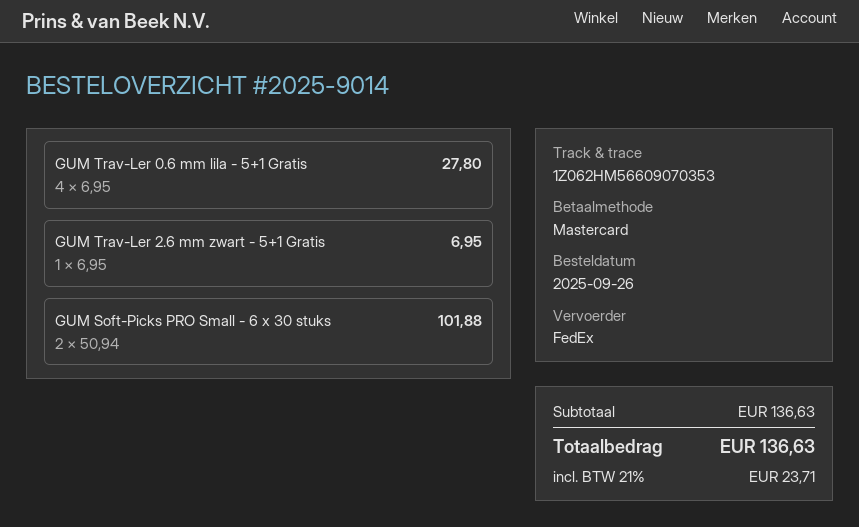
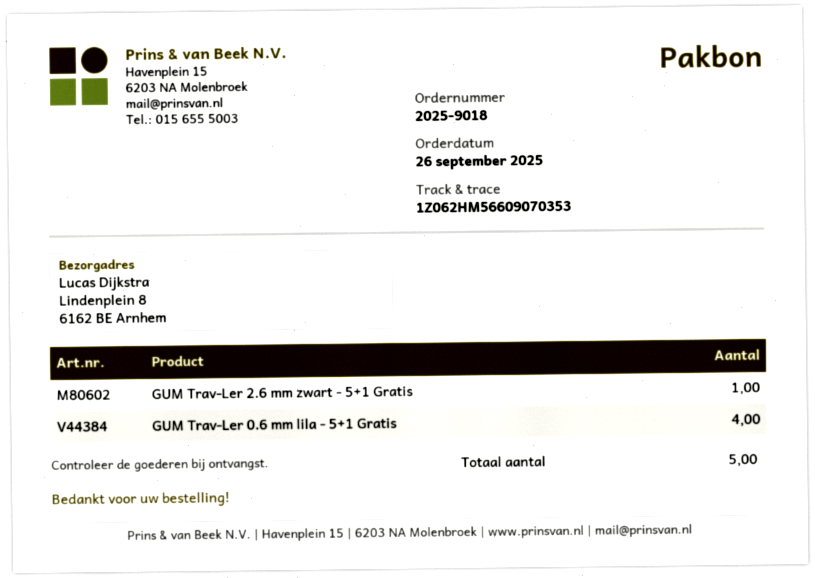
order number: 2025-9014 -> 2025-9018
GUM Soft-Picks PRO Small - 6 x 30 stuks: 2 -> none

